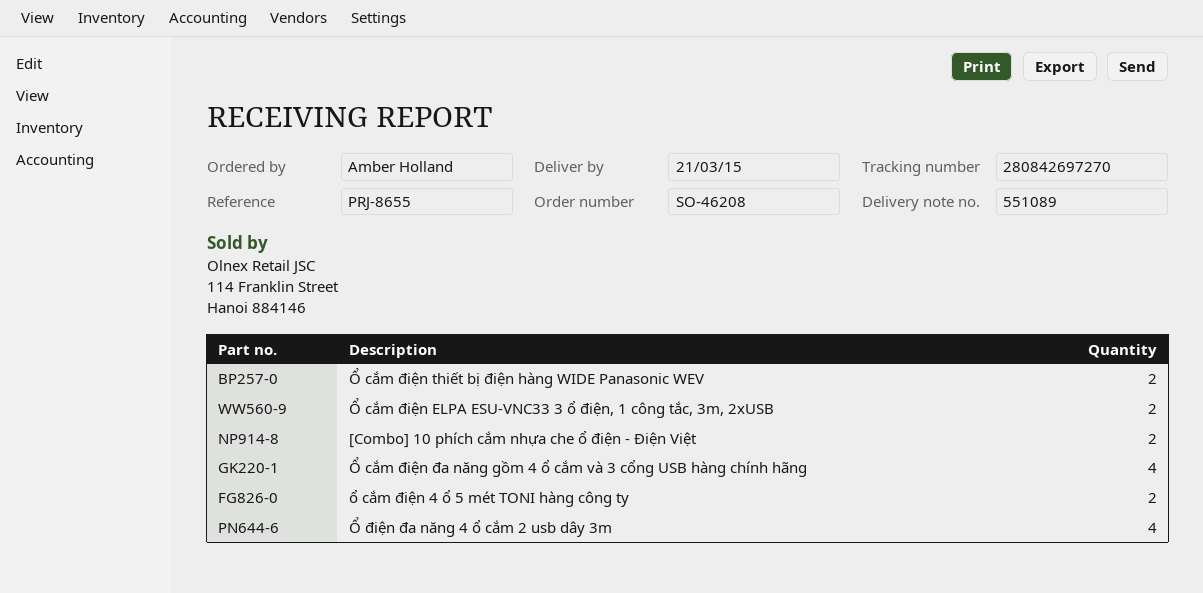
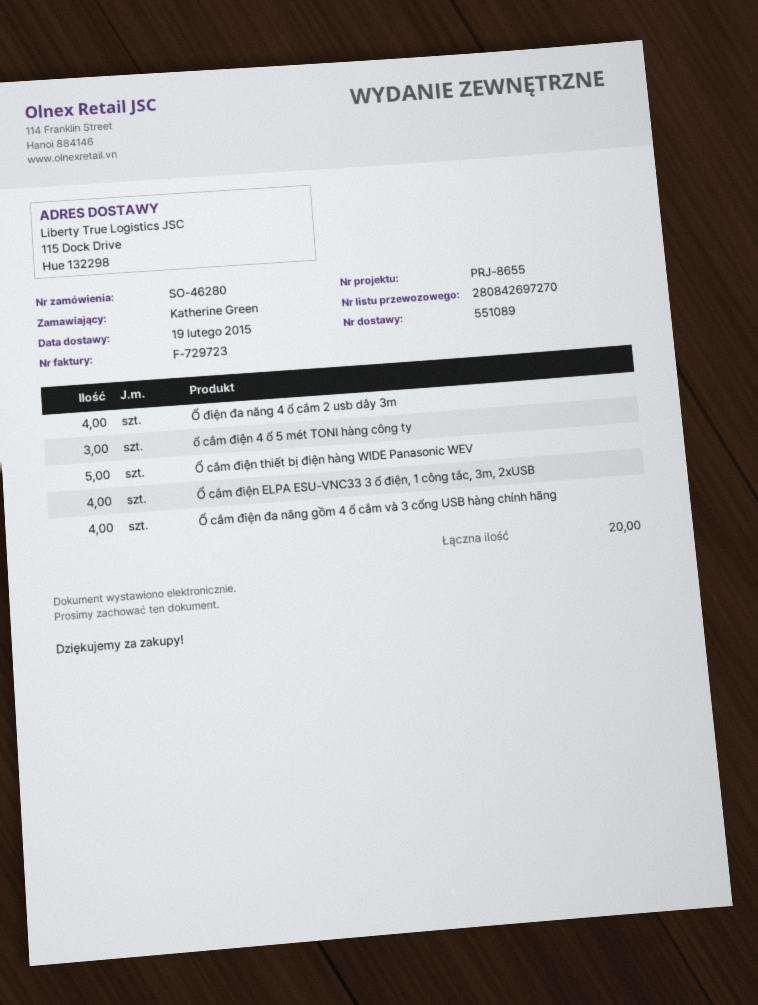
order number: SO-46208 -> SO-46280
delivery date: 2015-03-21 -> 2015-02-19
ordered by: Amber Holland -> Katherine Green
Ổ cắm điện thiết bị điện hàng WIDE Panasonic WEV: 2 -> 5
Ổ cắm điện ELPA ESU-VNC33 3 ổ điện, 1 công tắc, 3m, 2xUSB: 2 -> 4
[Combo] 10 phích cắm nhựa che ổ điện - Điện Việt: 2 -> none
ổ cắm điện 4 ổ 5 mét TONI hàng công ty: 2 -> 3

